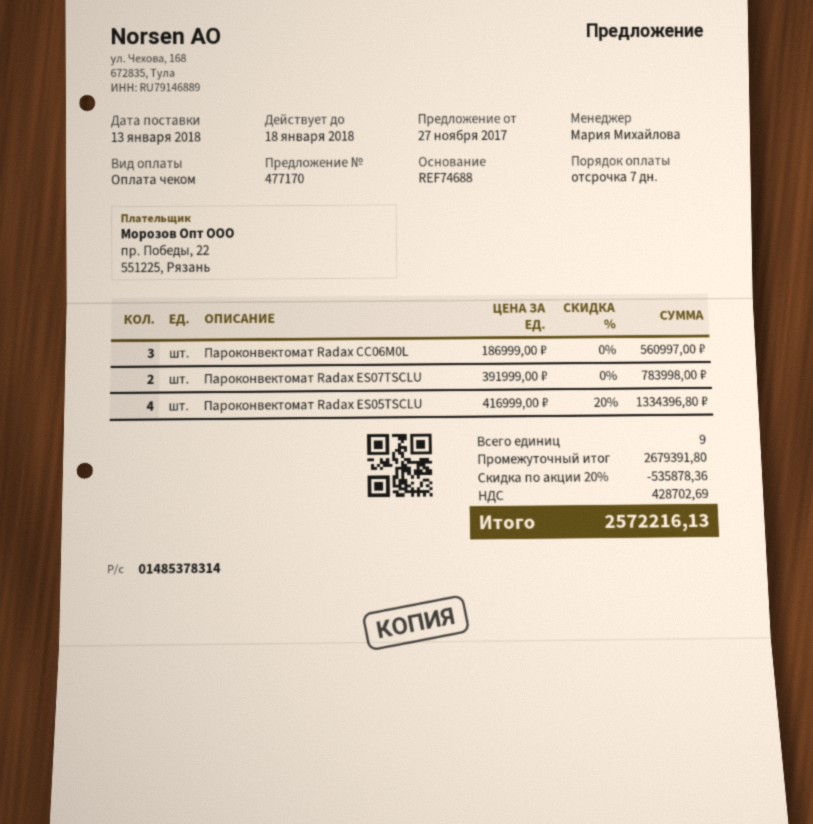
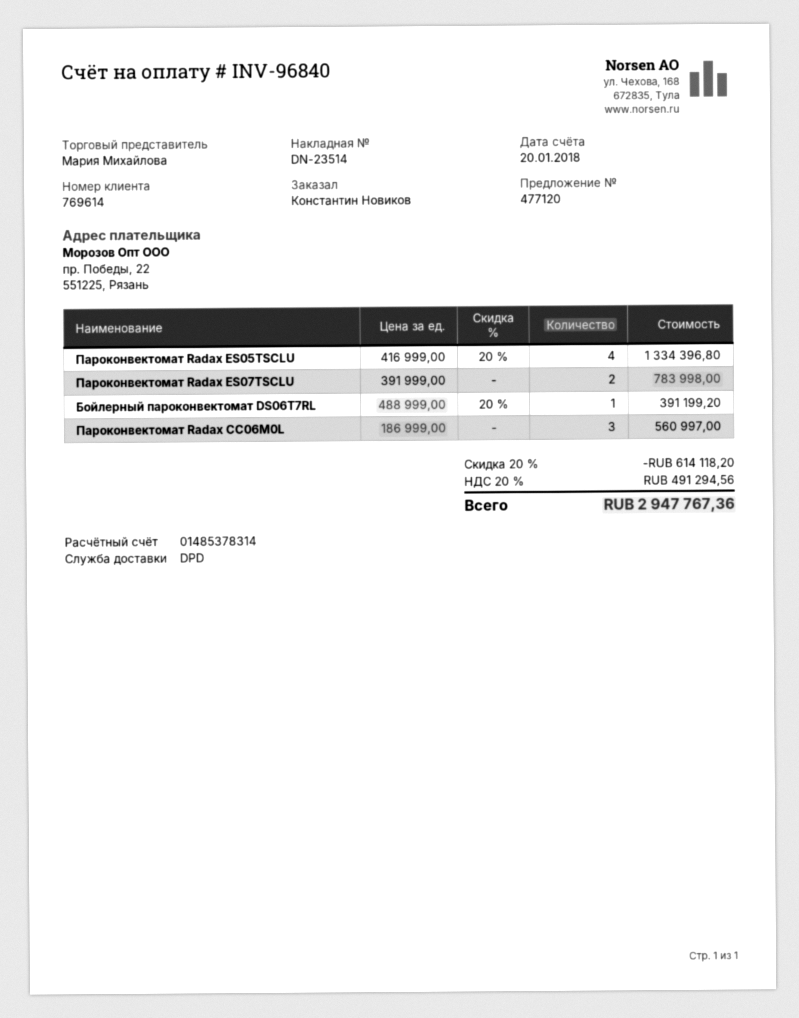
quote number: 477170 -> 477120
Бойлерный пароконвектомат DS06T7RL: none -> 1 x 488999.00 - 20% = 391199.20
discount: 20% = 535878.36 -> 20% = 614118.20
tax: 428702.69 -> 491294.56
total: 2572216.13 -> 2947767.36

